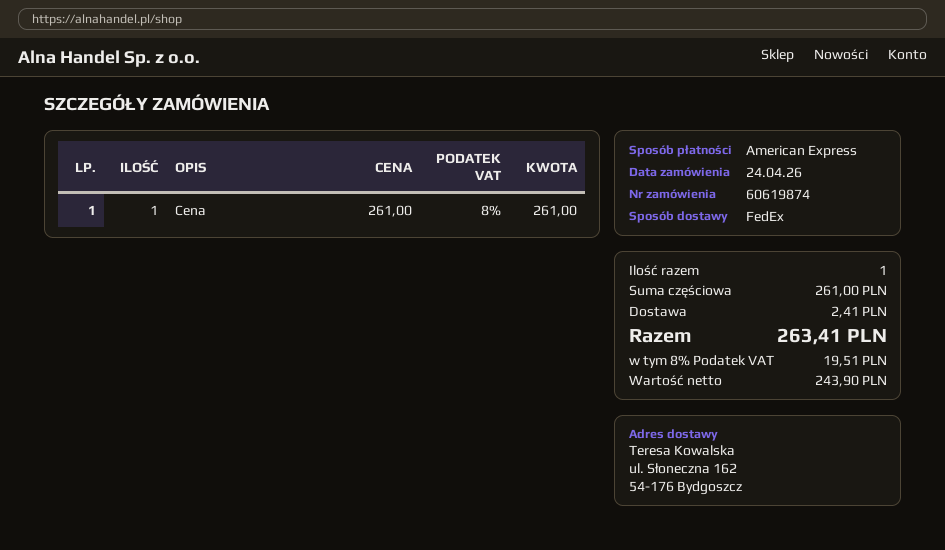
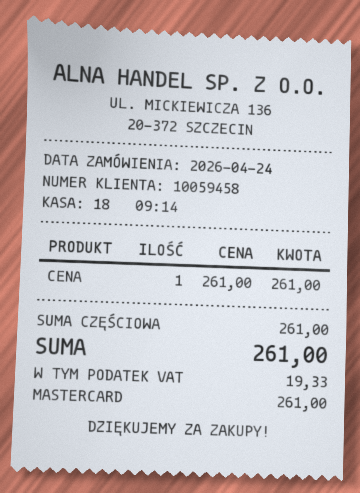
payment method: American Express -> Mastercard
shipping: 2.41 -> none
tax: 19.51 -> 19.33
total: 263.41 -> 261.00

